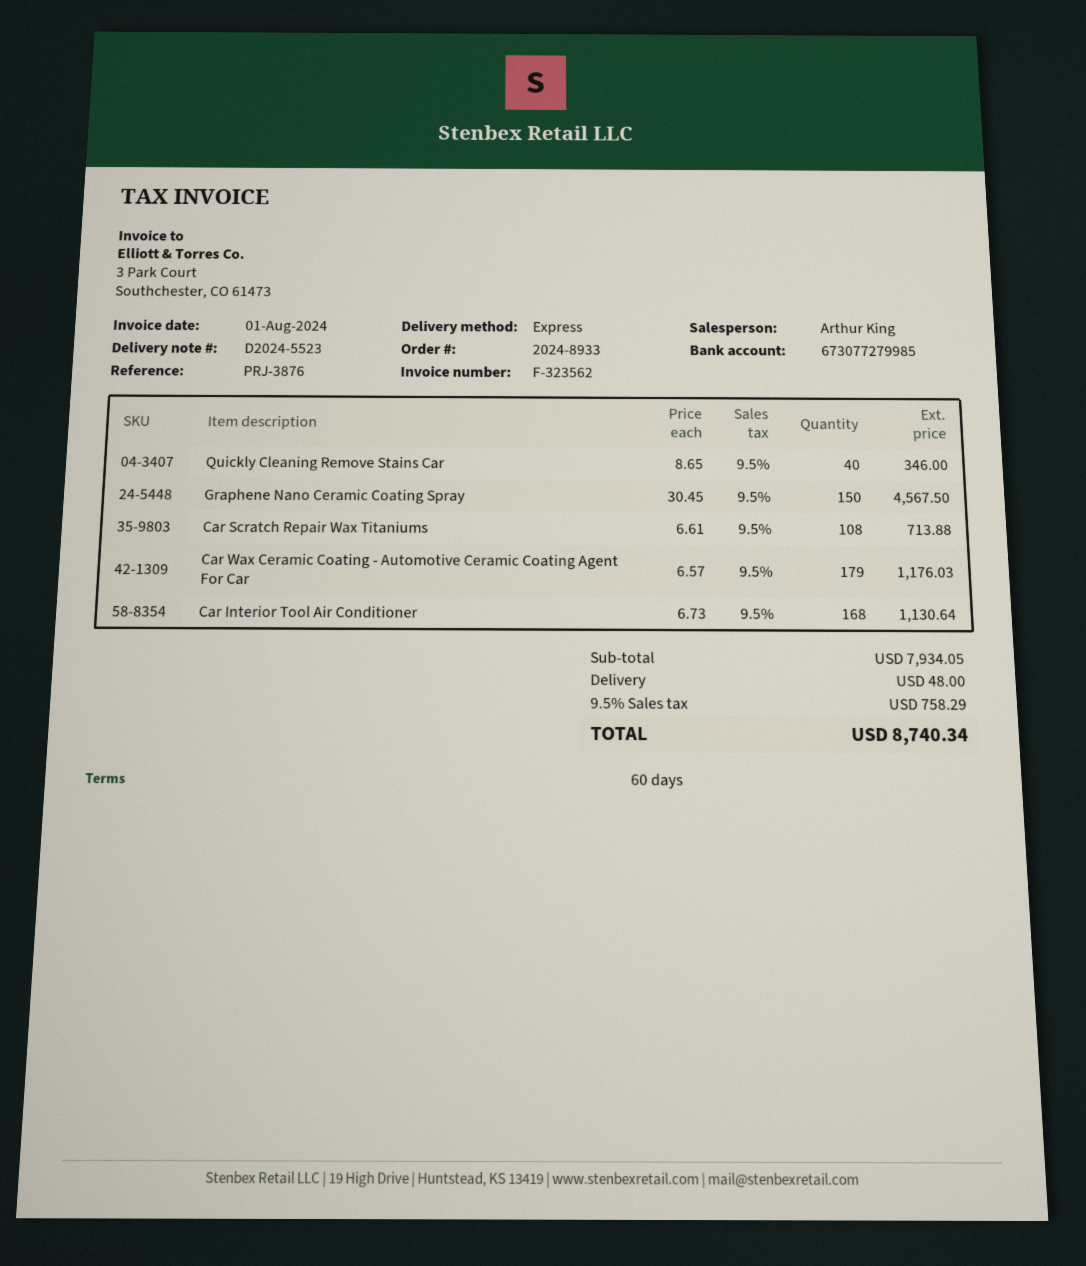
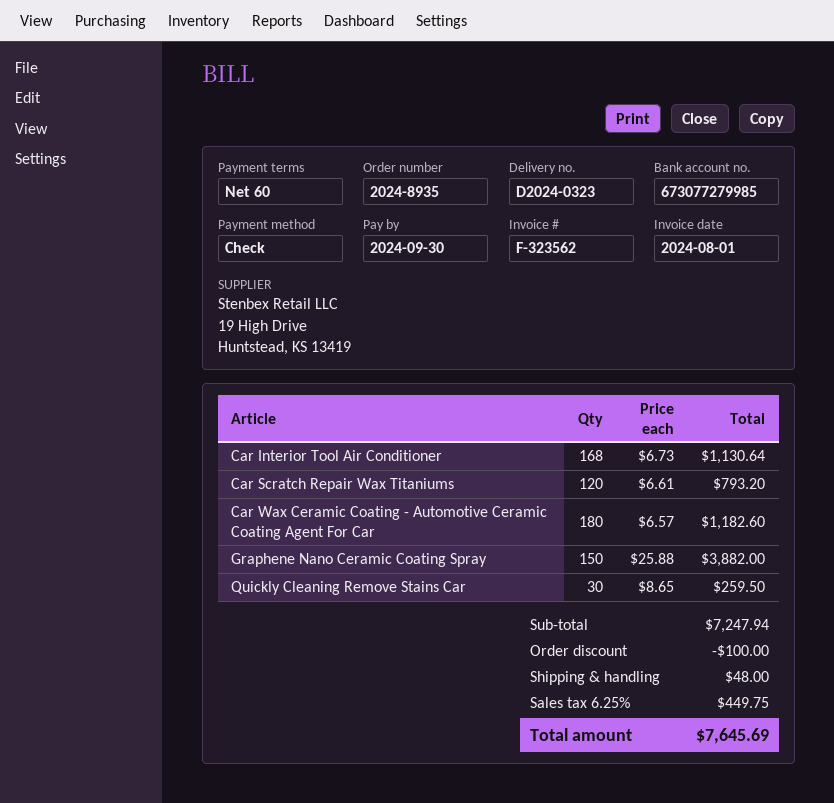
order number: 2024-8933 -> 2024-8935
delivery note number: D2024-5523 -> D2024-0323
Quickly Cleaning Remove Stains Car: 40 x 8.65 = 346.00 -> 30 x 8.65 = 259.50
Graphene Nano Ceramic Coating Spray: 150 x 30.45 = 4567.50 -> 150 x 25.88 = 3882.00
Car Scratch Repair Wax Titaniums: 108 x 6.61 = 713.88 -> 120 x 6.61 = 793.20
Car Wax Ceramic Coating - Automotive Ceramic Coating Agent For Car: 179 x 6.57 = 1176.03 -> 180 x 6.57 = 1182.60
subtotal: 7934.05 -> 7247.94
discount: none -> 100.00
tax: 9.5% = 758.29 -> 6.25% = 449.75
total: 8740.34 -> 7645.69

